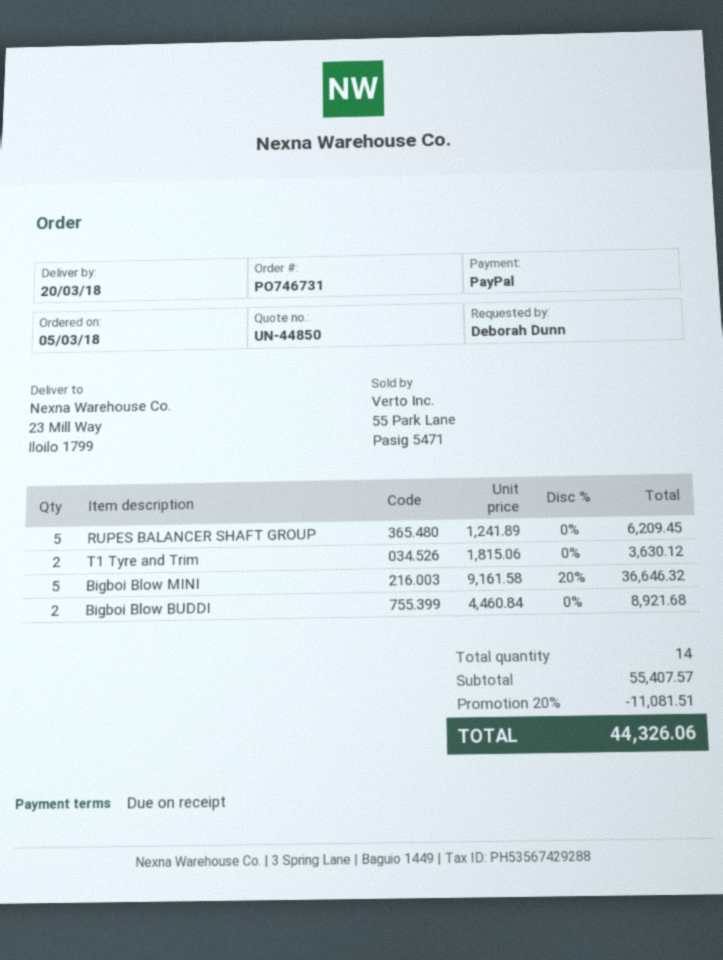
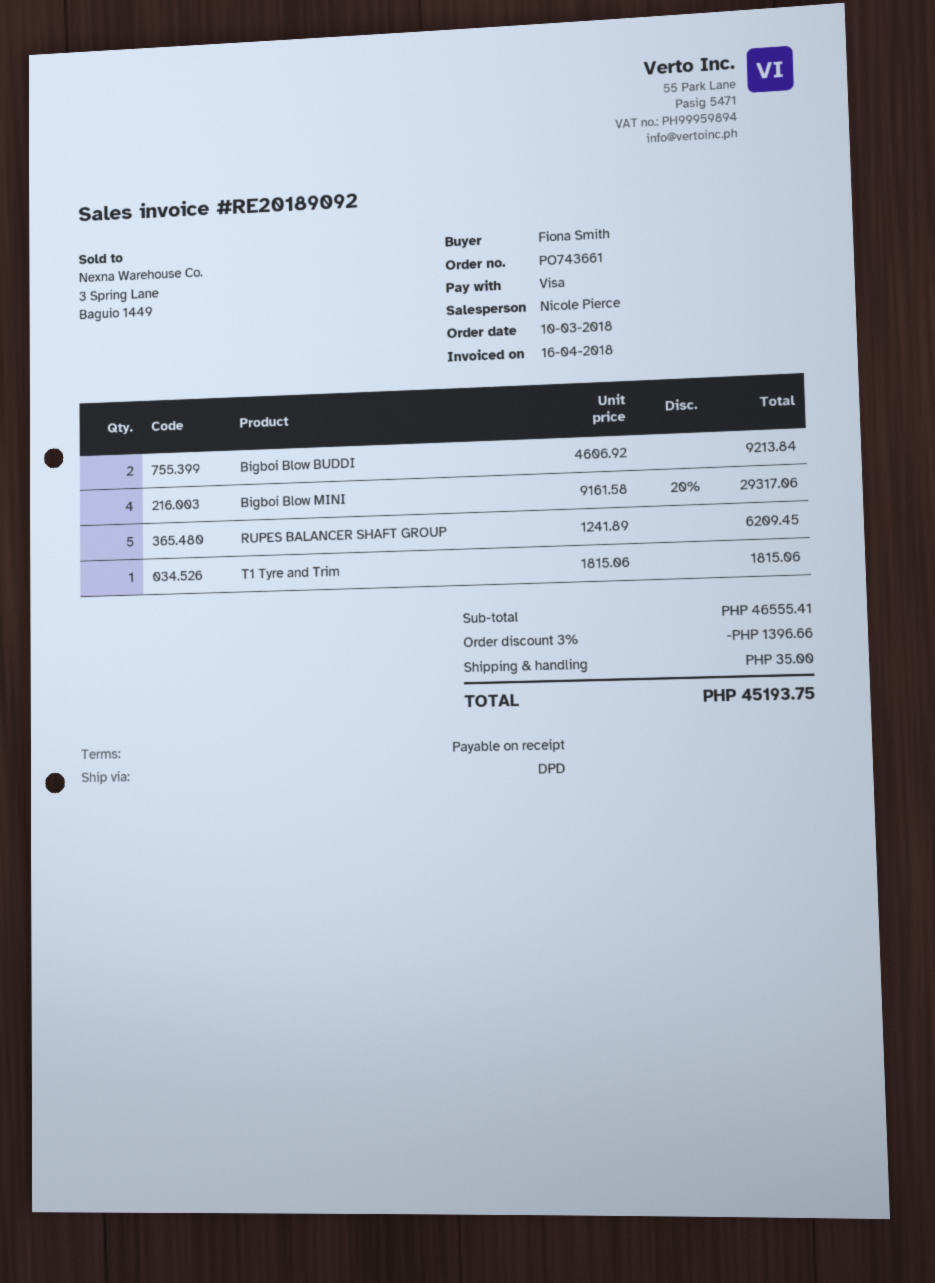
order number: PO746731 -> PO743661
order date: 2018-03-05 -> 2018-03-10
ordered by: Deborah Dunn -> Fiona Smith
payment method: PayPal -> Visa
T1 Tyre and Trim: 2 x 1815.06 = 3630.12 -> 1 x 1815.06 = 1815.06
Bigboi Blow MINI: 5 x 9161.58 - 20% = 36646.32 -> 4 x 9161.58 - 20% = 29317.06
Bigboi Blow BUDDI: 2 x 4460.84 = 8921.68 -> 2 x 4606.92 = 9213.84
subtotal: 55407.57 -> 46555.41
discount: 20% = 11081.51 -> 3% = 1396.66
shipping: none -> 35.00
total: 44326.06 -> 45193.75

